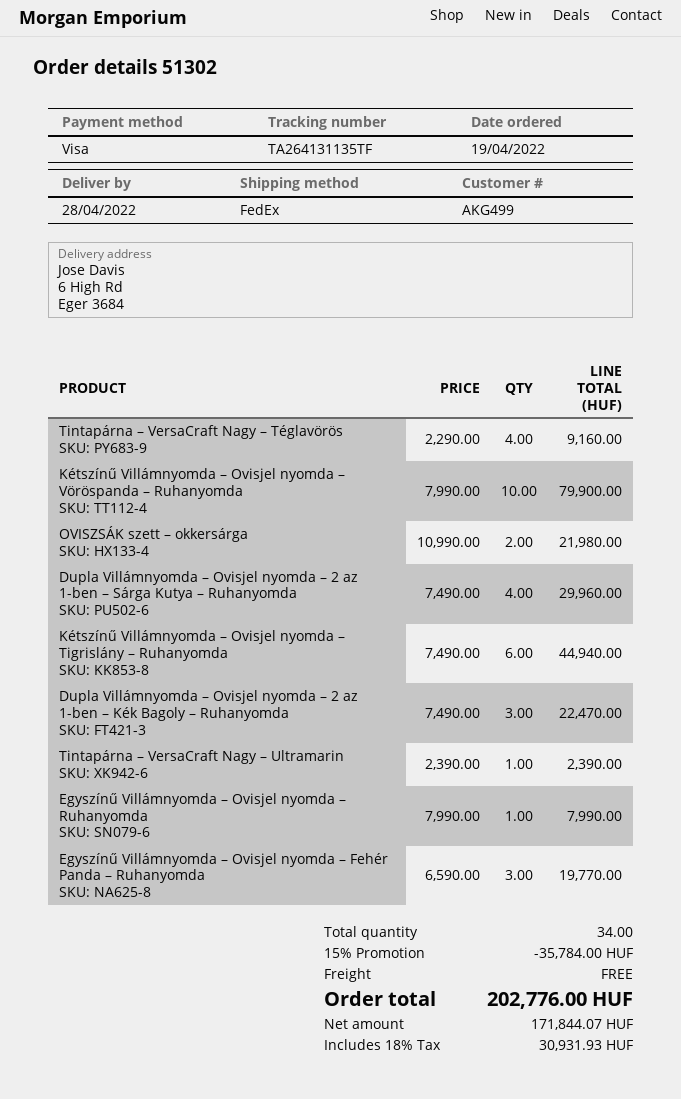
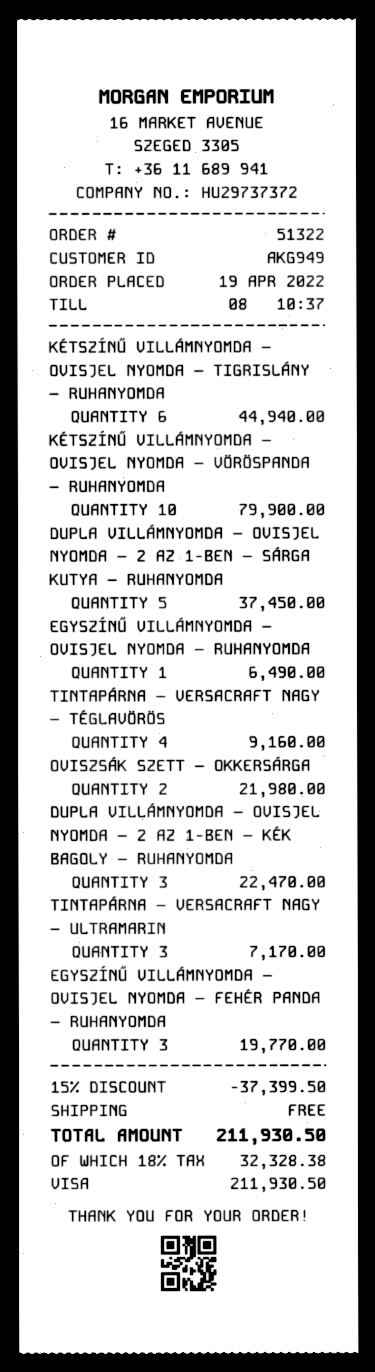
order number: 51302 -> 51322
customer number: AKG499 -> AKG949
Dupla Villámnyomda – Ovisjel nyomda – 2 az 1-ben – Sárga Kutya – Ruhanyomda: 4 for 29960.00 -> 5 for 37450.00
Tintapárna – VersaCraft Nagy – Ultramarin: 1 for 2390.00 -> 3 for 7170.00
Egyszínű Villámnyomda – Ovisjel nyomda – Ruhanyomda: 1 for 7990.00 -> 1 for 6490.00
discount: 15% = 35784.00 -> 15% = 37399.50
tax: 18% = 30931.93 -> 18% = 32328.38
total: 202776.00 -> 211930.50

